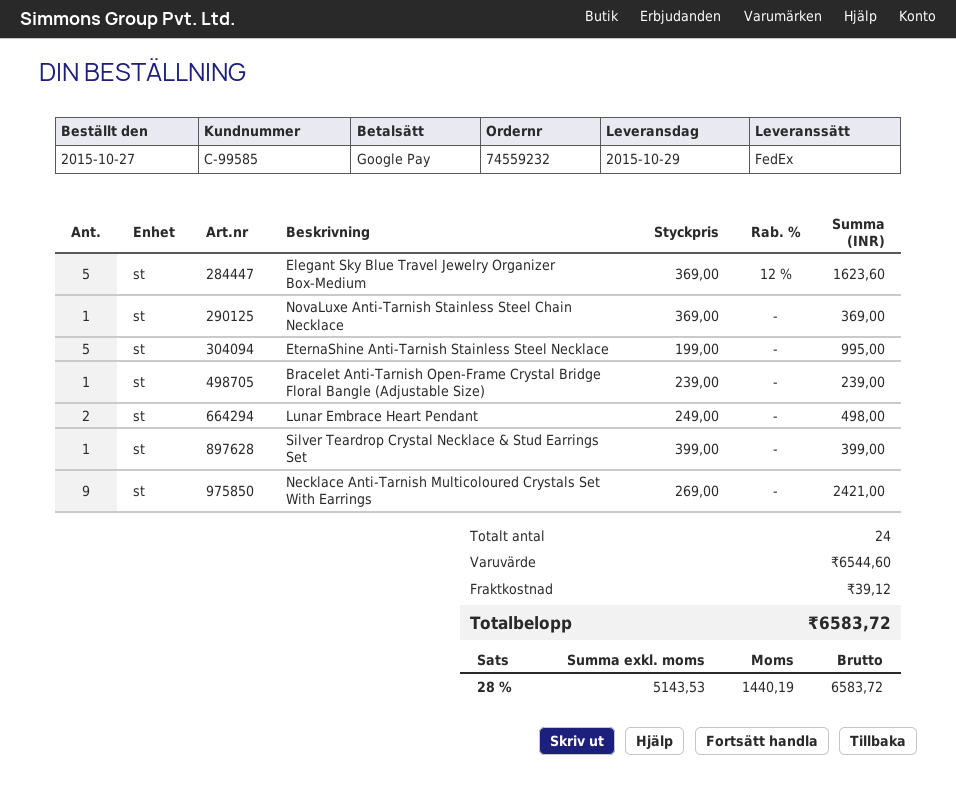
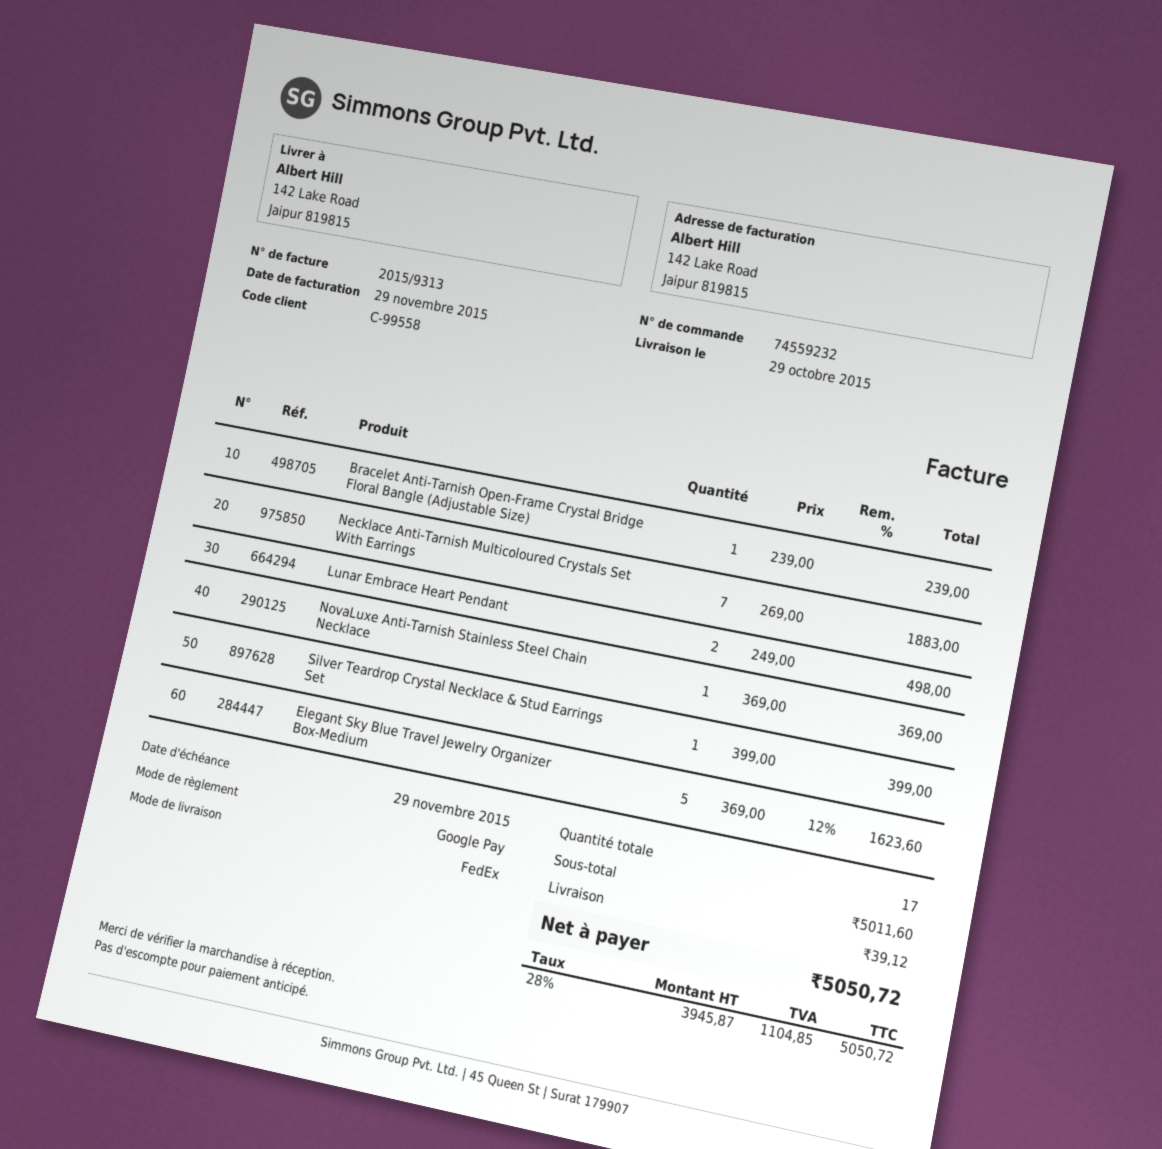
customer number: C-99585 -> C-99558
EternaShine Anti-Tarnish Stainless Steel Necklace: 5 x 199.00 = 995.00 -> none
Necklace Anti-Tarnish Multicoloured Crystals Set With Earrings: 9 x 269.00 = 2421.00 -> 7 x 269.00 = 1883.00
total quantity: 24 -> 17
subtotal: 6544.60 -> 5011.60
net: 5143.53 -> 3945.87
tax: 28% = 1440.19 -> 28% = 1104.85
total: 6583.72 -> 5050.72

